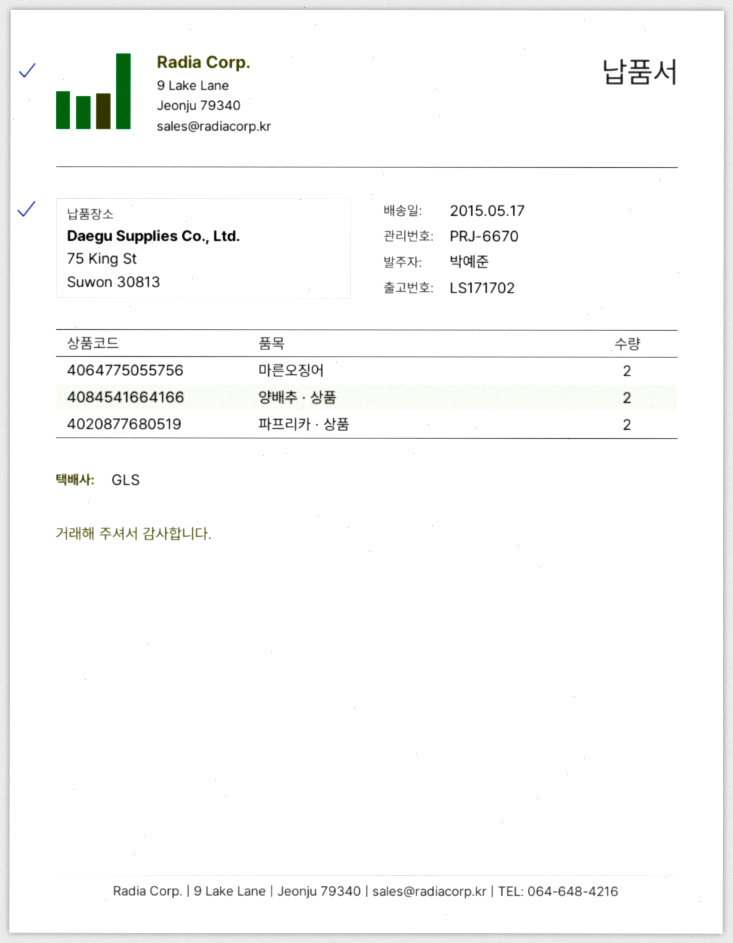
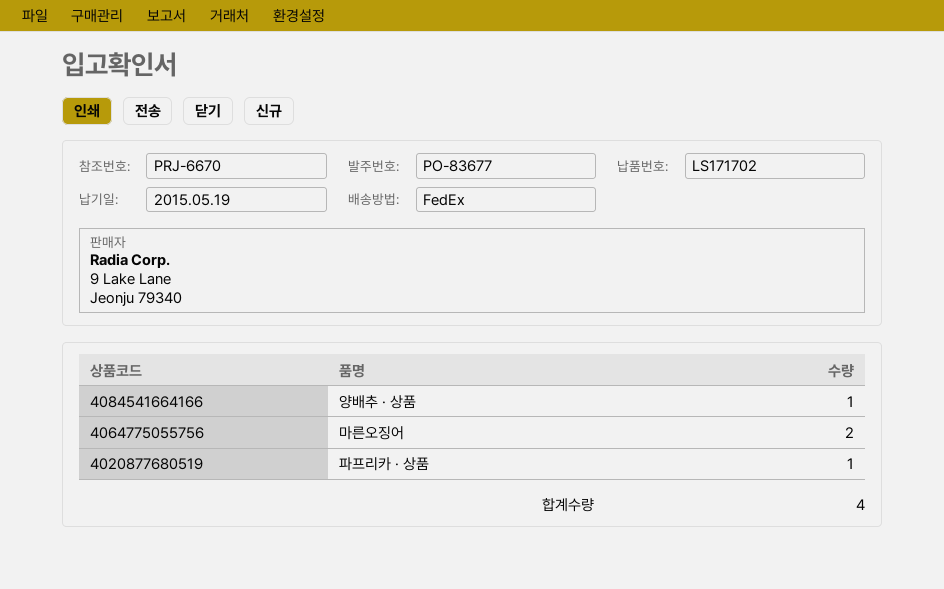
delivery date: 2015-05-17 -> 2015-05-19
shipping method: GLS -> FedEx
양배추 · 상품: 2 -> 1
파프리카 · 상품: 2 -> 1

